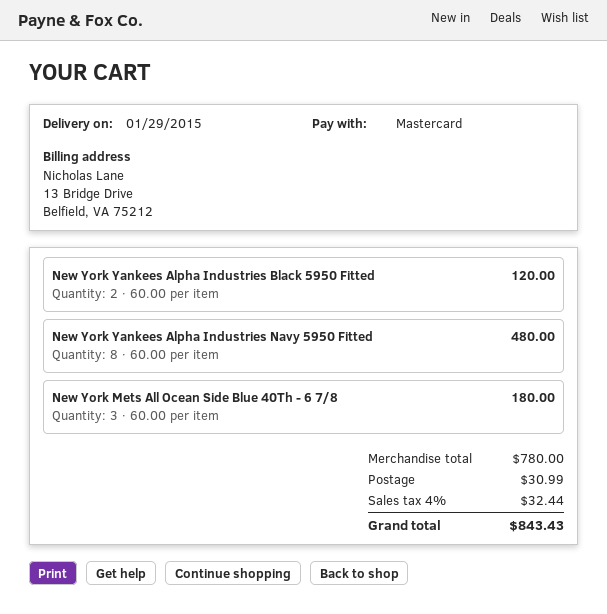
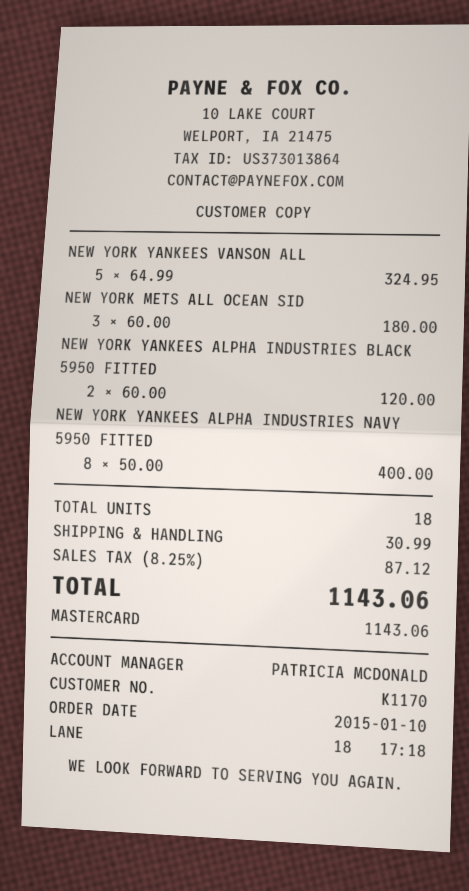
New York Yankees Alpha Industries Navy 5950 Fitted: 8 x 60.00 = 480.00 -> 8 x 50.00 = 400.00
NEW YORK YANKEES VANSON ALL: none -> 5 x 64.99 = 324.95
tax: 4% = 32.44 -> 8.25% = 87.12
total: 843.43 -> 1143.06

